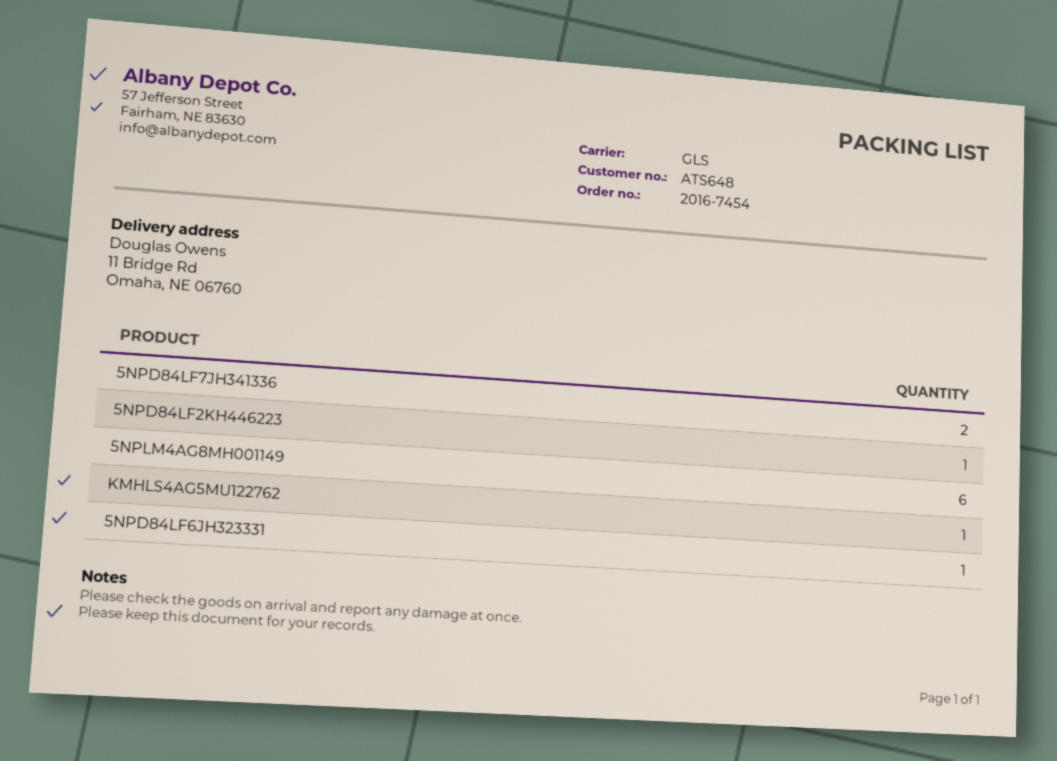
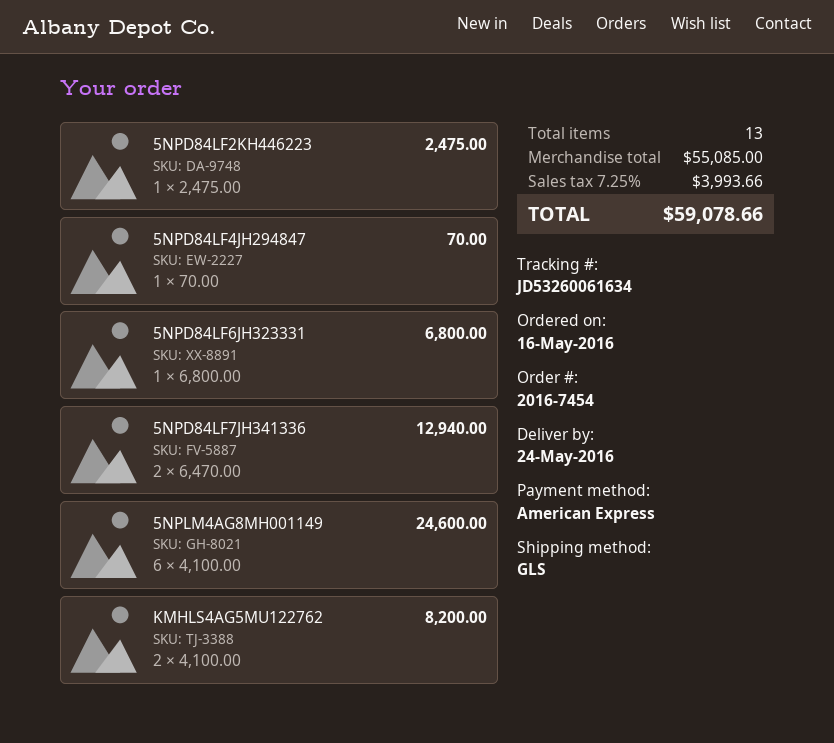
KMHLS4AG5MU122762: 1 -> 2
5NPD84LF4JH294847: none -> 1

